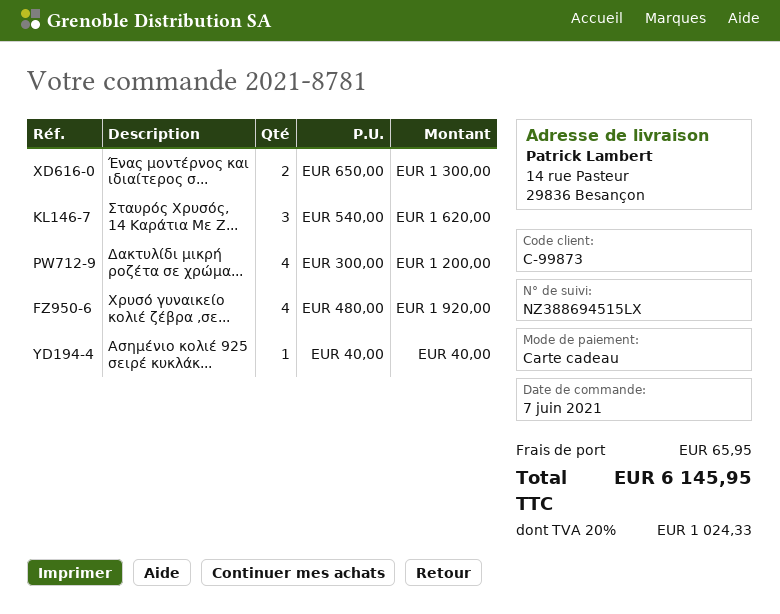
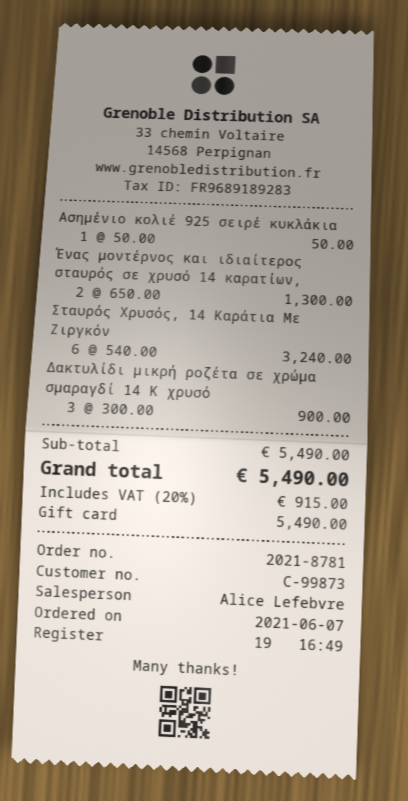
Σταυρός Χρυσός, 14 Καράτια Με Ζ...: 3 x 540.00 = 1620.00 -> 6 x 540.00 = 3240.00
Δακτυλίδι μικρή ροζέτα σε χρώμα...: 4 x 300.00 = 1200.00 -> 3 x 300.00 = 900.00
Χρυσό γυναικείο κολιέ ζέβρα ,σε...: 4 x 480.00 = 1920.00 -> none
Ασημένιο κολιέ 925 σειρέ κυκλάκ...: 1 x 40.00 = 40.00 -> 1 x 50.00 = 50.00
shipping: 65.95 -> none
tax: 20% = 1024.33 -> 20% = 915.00
total: 6145.95 -> 5490.00

